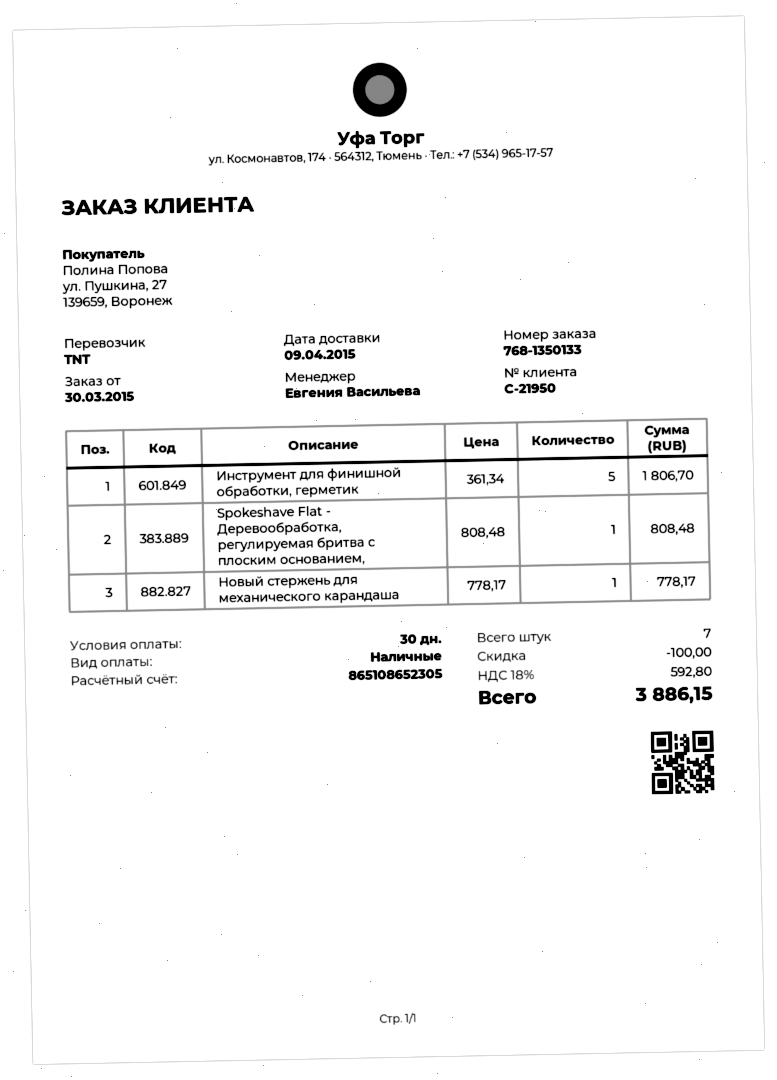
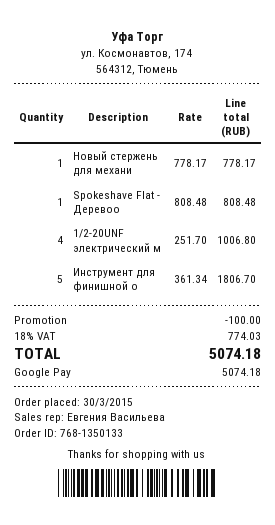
payment method: cash -> Google Pay
1/2-20UNF электрический м: none -> 4 x 251.70 = 1006.80
tax: 18% = 592.80 -> 18% = 774.03
total: 3886.15 -> 5074.18

